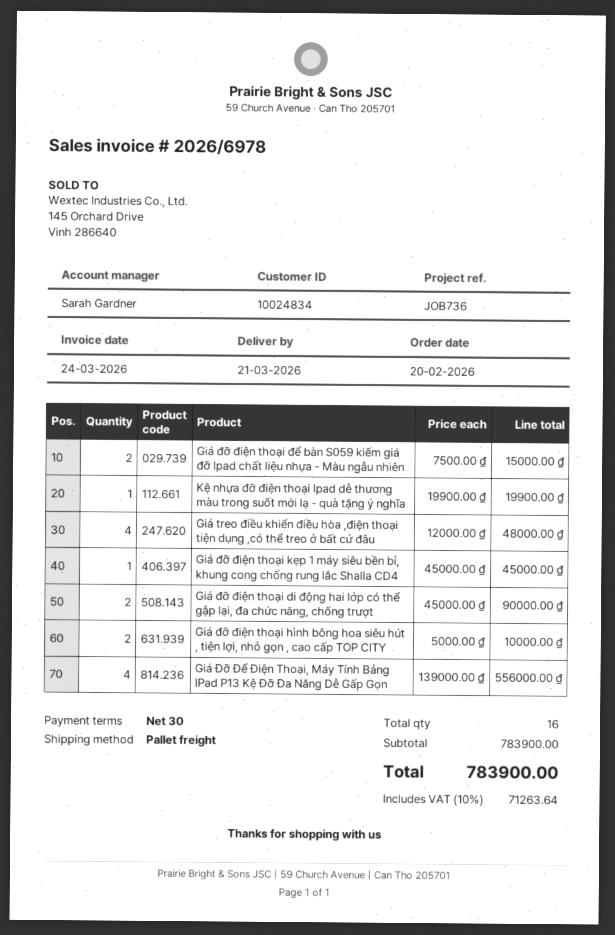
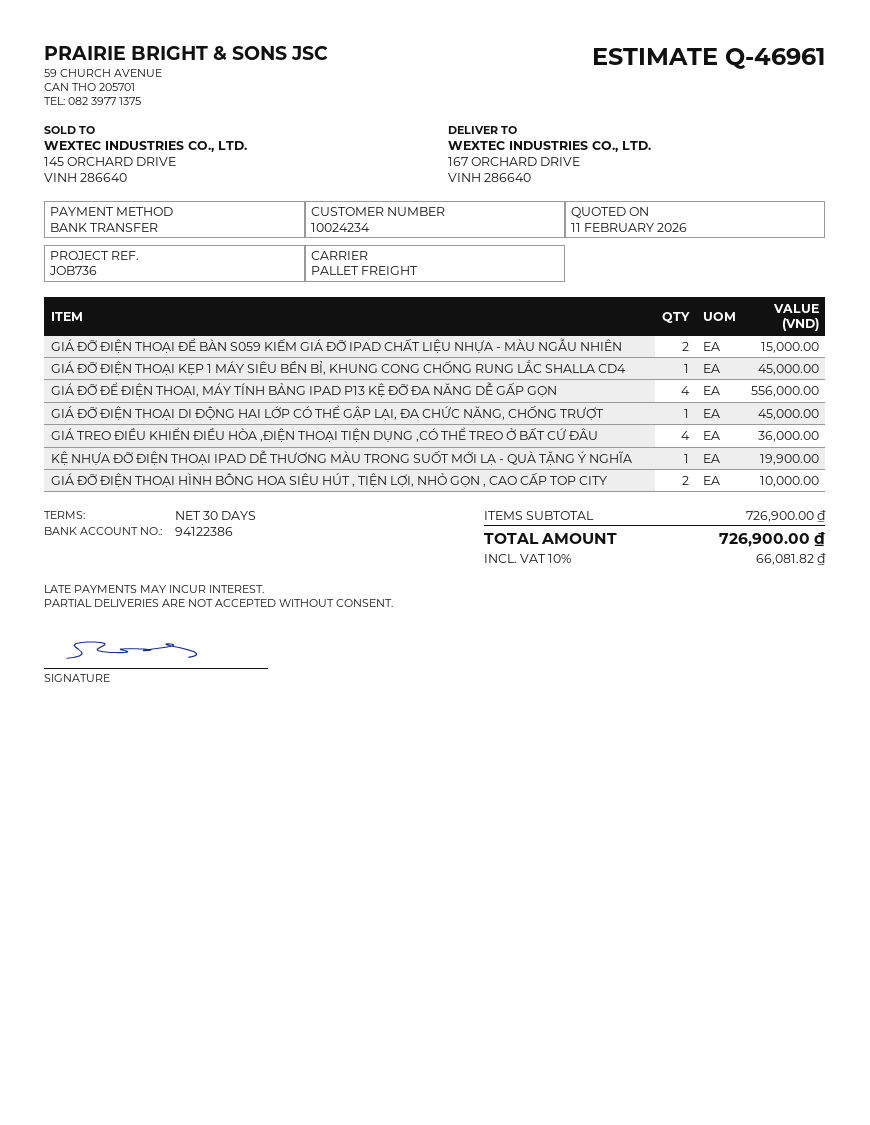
customer number: 10024834 -> 10024234
Giá treo điều khiển điều hòa ,điện thoại tiện dụng ,có thể treo ở bất cứ đâu: 4 for 48000.00 -> 4 for 36000.00
Giá đỡ điện thoại di động hai lớp có thể gập lại, đa chức năng, chống trượt: 2 for 90000.00 -> 1 for 45000.00
subtotal: 783900.00 -> 726900.00
tax: 10% = 71263.64 -> 10% = 66081.82
total: 783900.00 -> 726900.00

